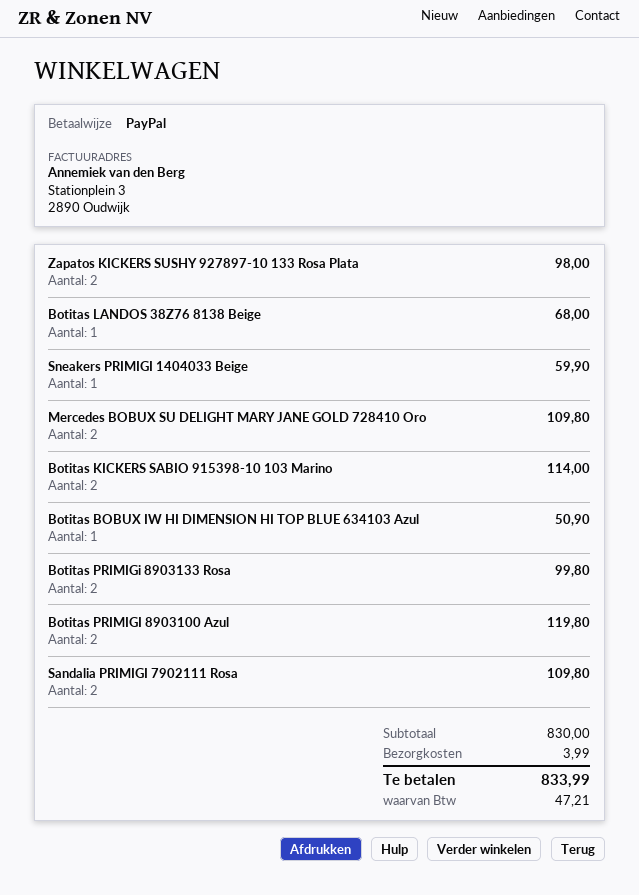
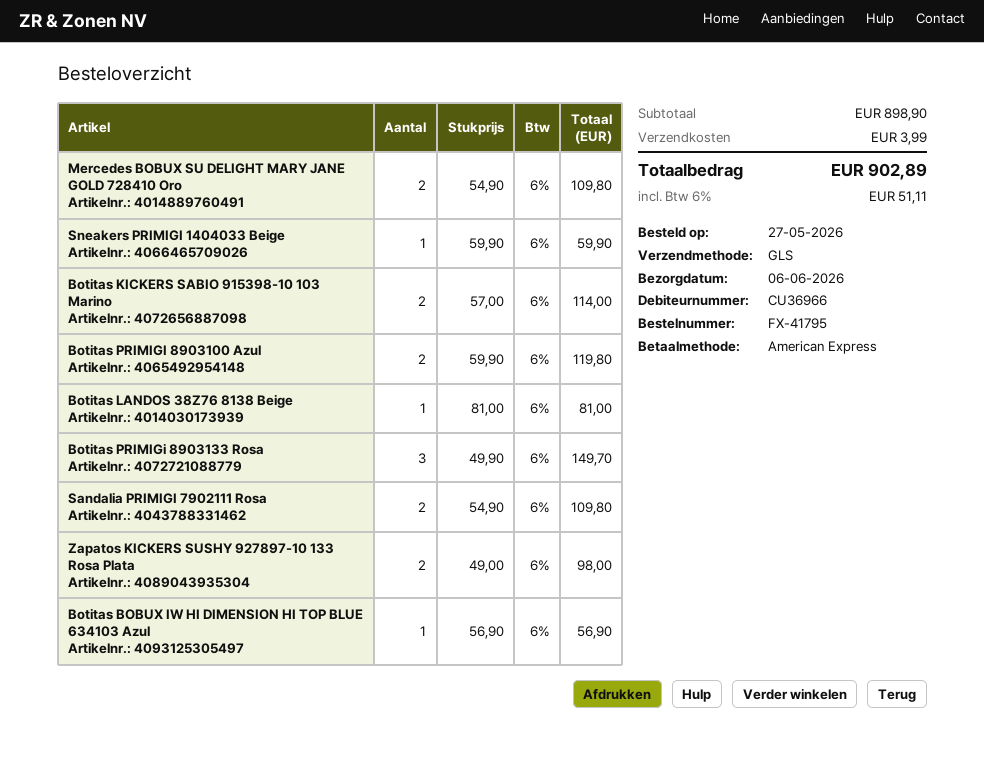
payment method: PayPal -> American Express
Botitas LANDOS 38Z76 8138 Beige: 1 for 68.00 -> 1 for 81.00
Botitas BOBUX IW HI DIMENSION HI TOP BLUE 634103 Azul: 1 for 50.90 -> 1 for 56.90
Botitas PRIMIGi 8903133 Rosa: 2 for 99.80 -> 3 for 149.70
subtotal: 830.00 -> 898.90
tax: 47.21 -> 51.11
total: 833.99 -> 902.89

